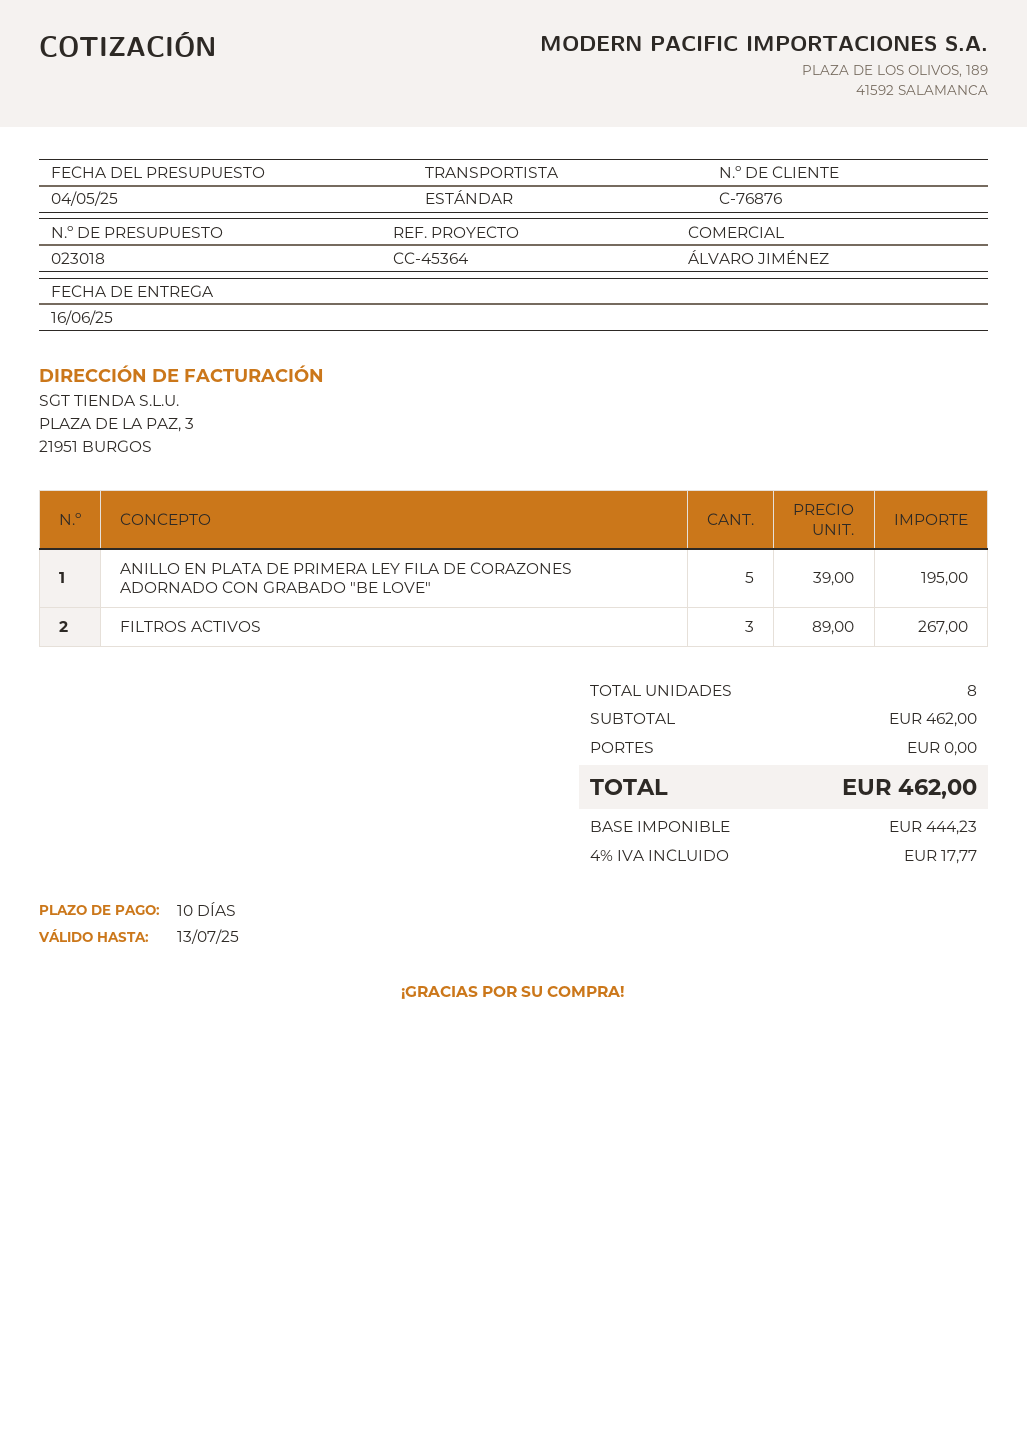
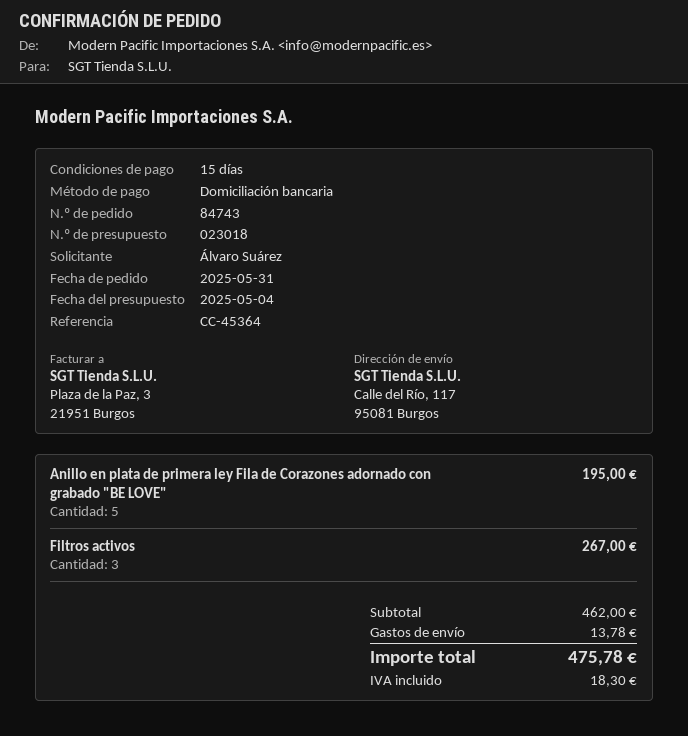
payment terms: 10 days -> 15 days
shipping: 0.00 -> 13.78
tax: 17.77 -> 18.30
total: 462.00 -> 475.78

